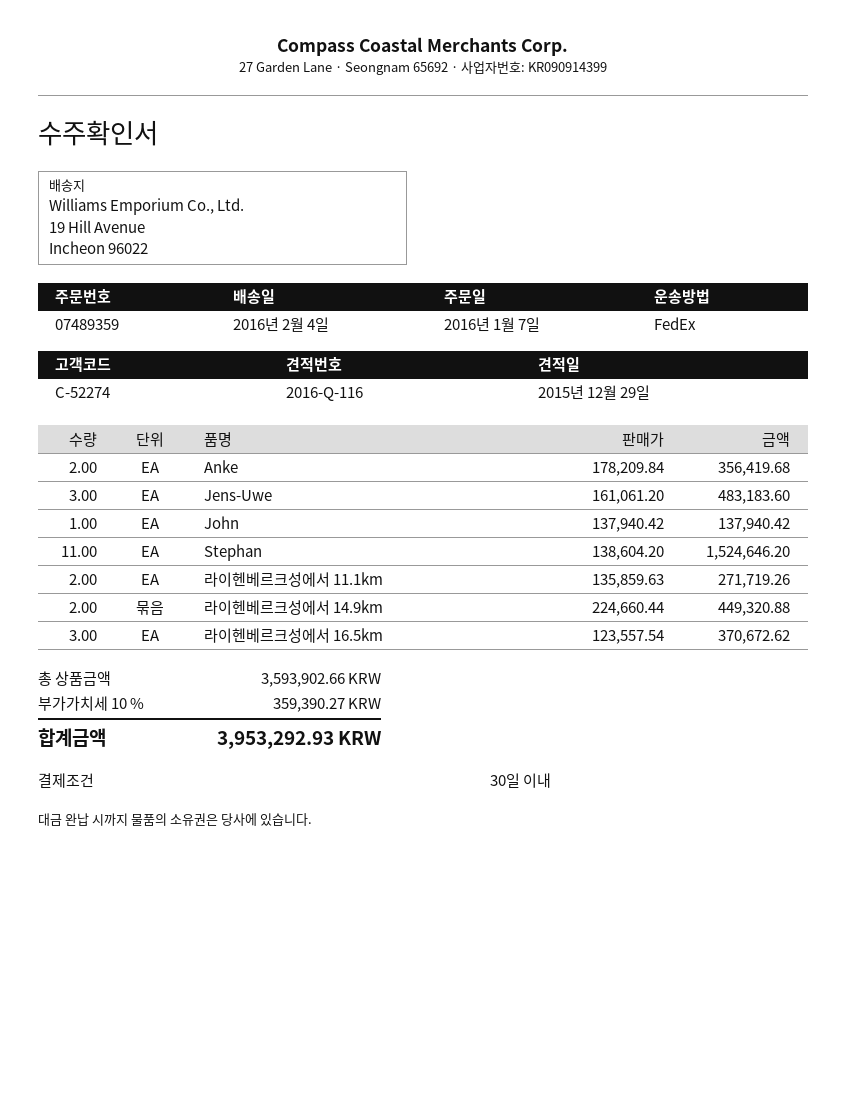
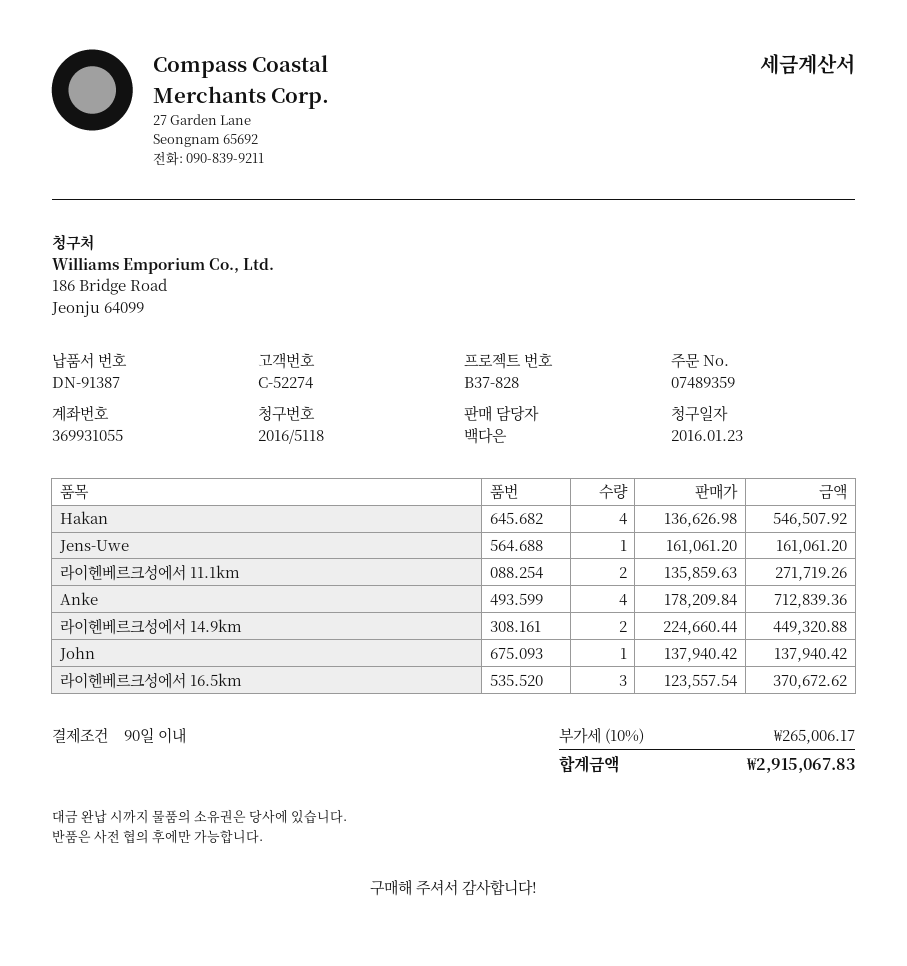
payment terms: 30 days -> 90 days
Anke: 2 x 178209.84 = 356419.68 -> 4 x 178209.84 = 712839.36
Jens-Uwe: 3 x 161061.20 = 483183.60 -> 1 x 161061.20 = 161061.20
Stephan: 11 x 138604.20 = 1524646.20 -> none
Hakan: none -> 4 x 136626.98 = 546507.92
tax: 10% = 359390.27 -> 10% = 265006.17
total: 3953292.93 -> 2915067.83

